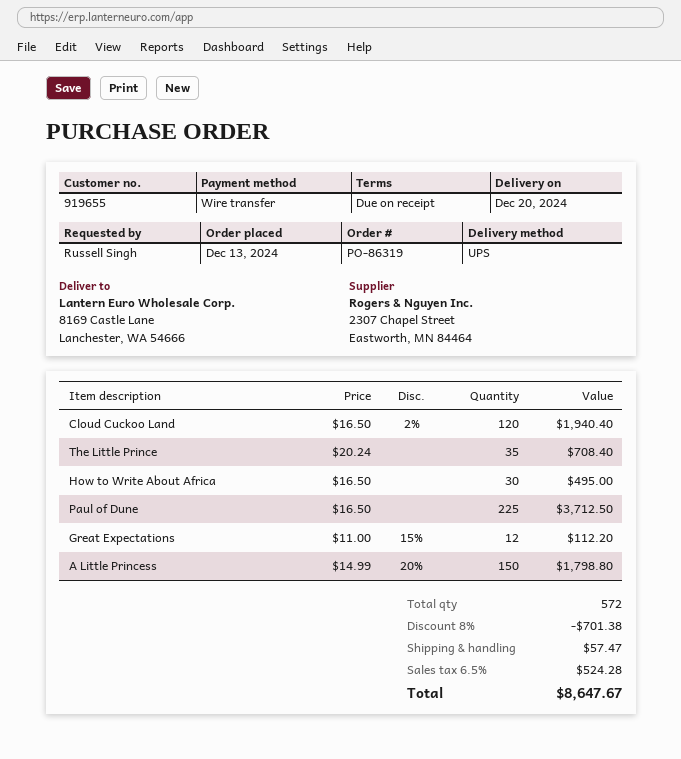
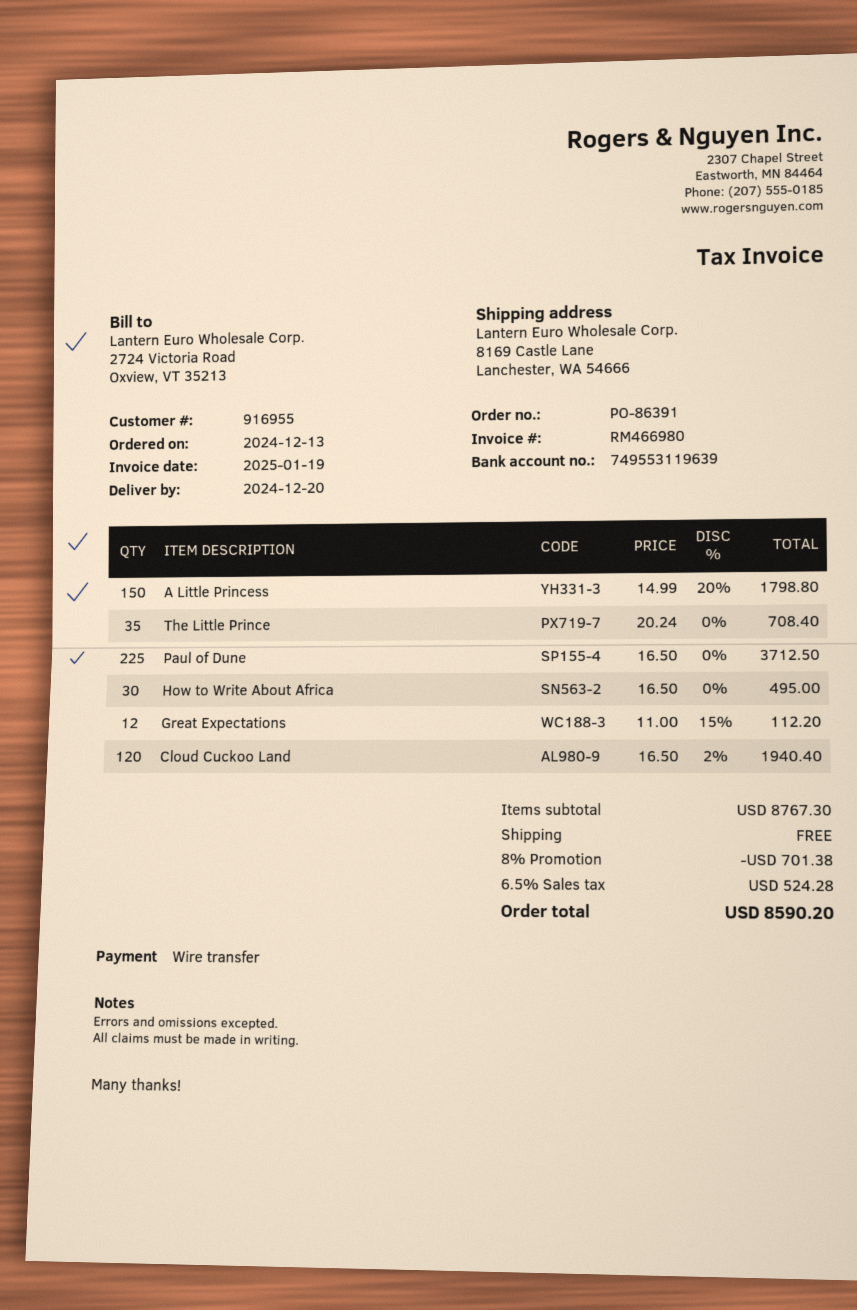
order number: PO-86319 -> PO-86391
customer number: 919655 -> 916955
shipping: 57.47 -> 0.00
total: 8647.67 -> 8590.20

